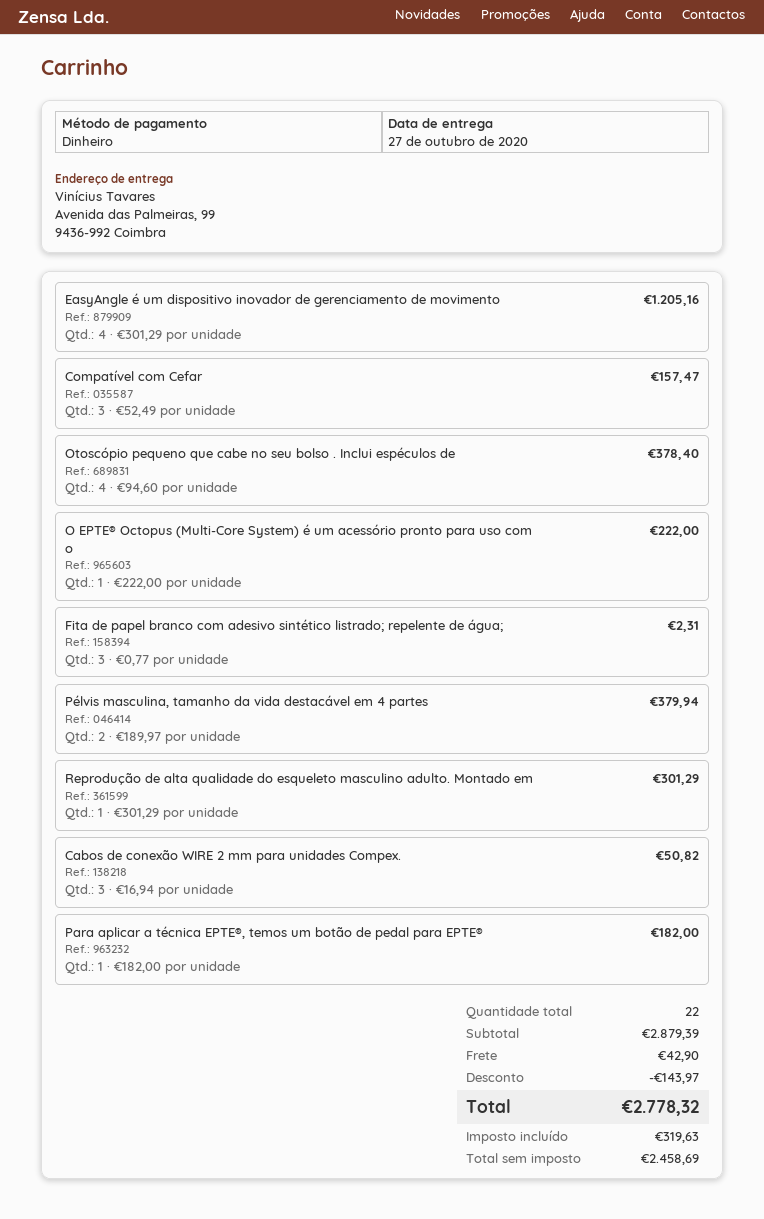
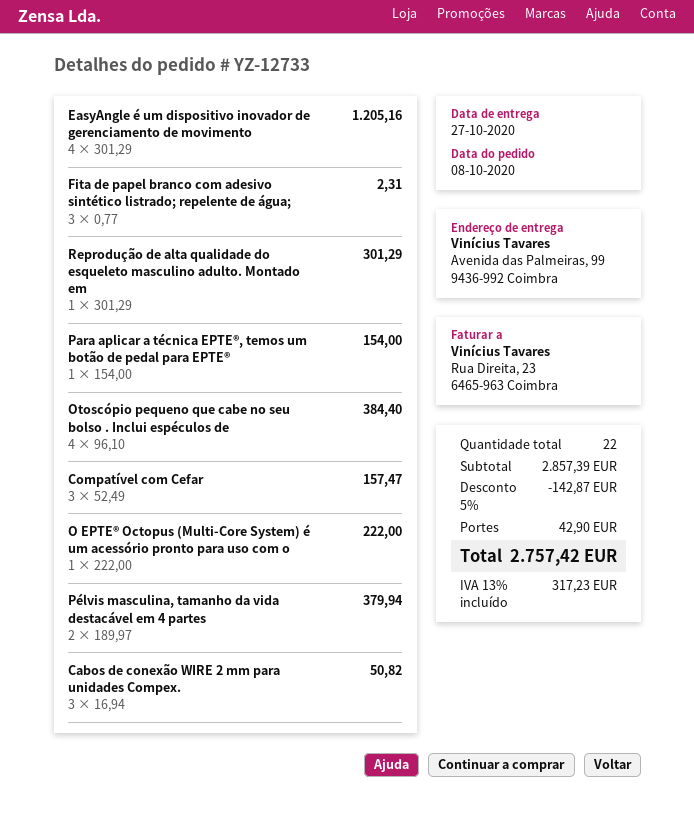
Otoscópio pequeno que cabe no seu bolso . Inclui espéculos de: 4 x 94.60 = 378.40 -> 4 x 96.10 = 384.40
Para aplicar a técnica EPTE®, temos um botão de pedal para EPTE®: 1 x 182.00 = 182.00 -> 1 x 154.00 = 154.00
subtotal: 2879.39 -> 2857.39
discount: 143.97 -> 142.87
tax: 319.63 -> 317.23
total: 2778.32 -> 2757.42

